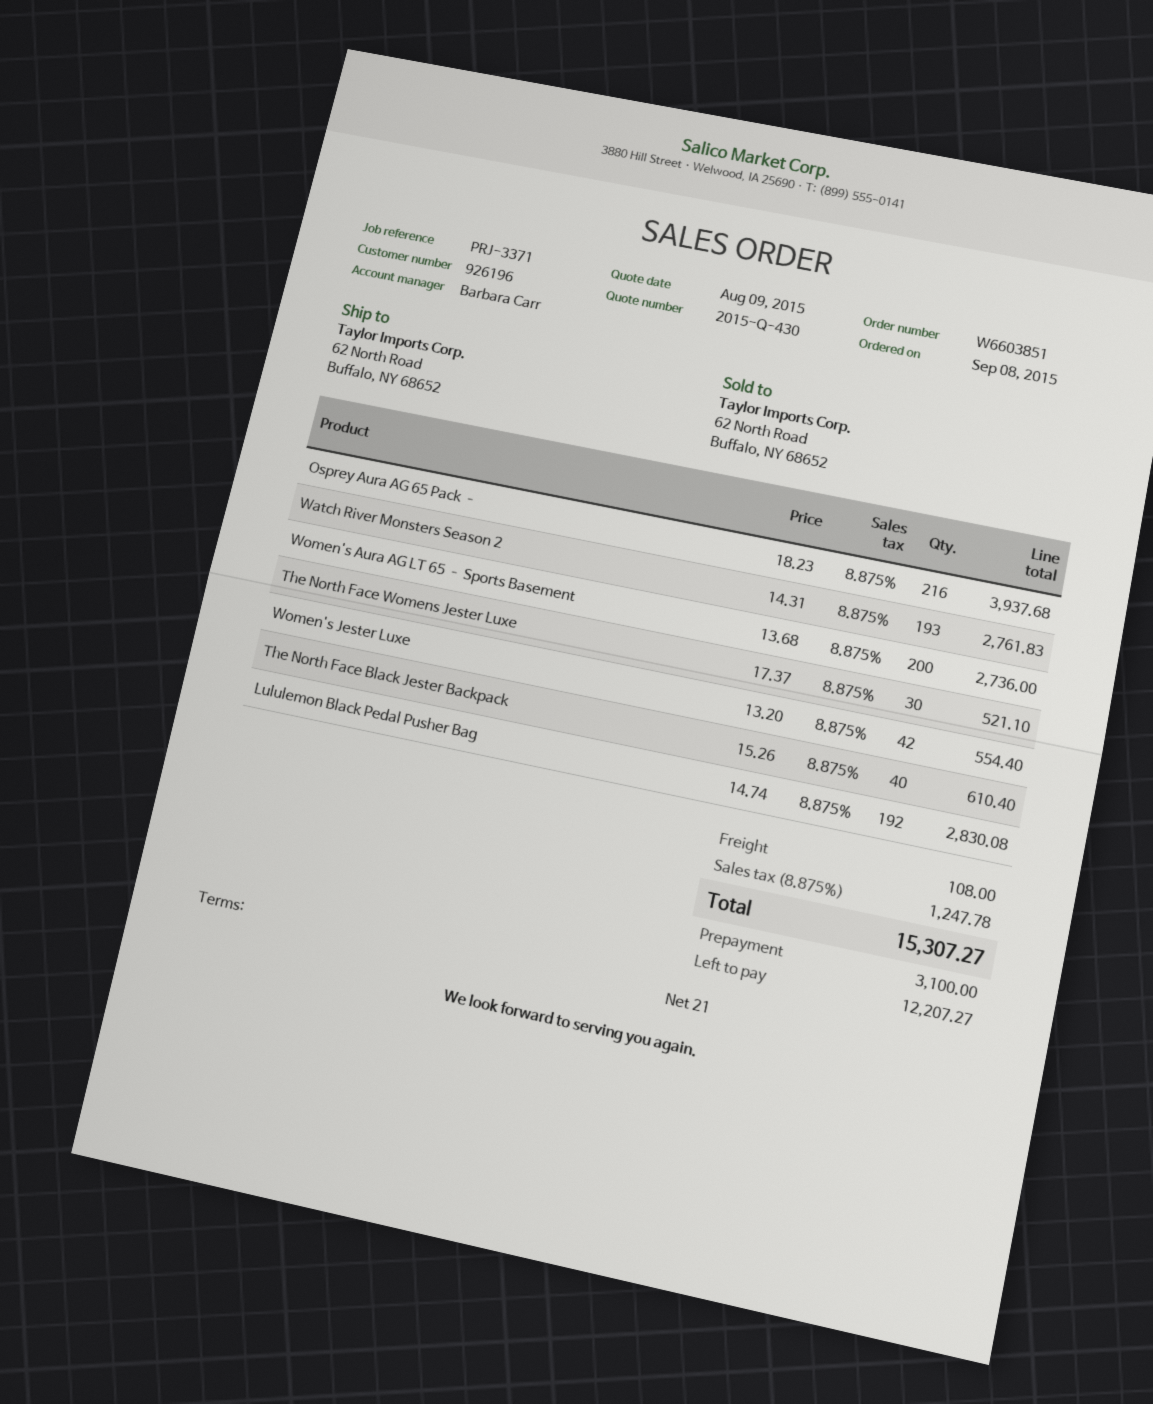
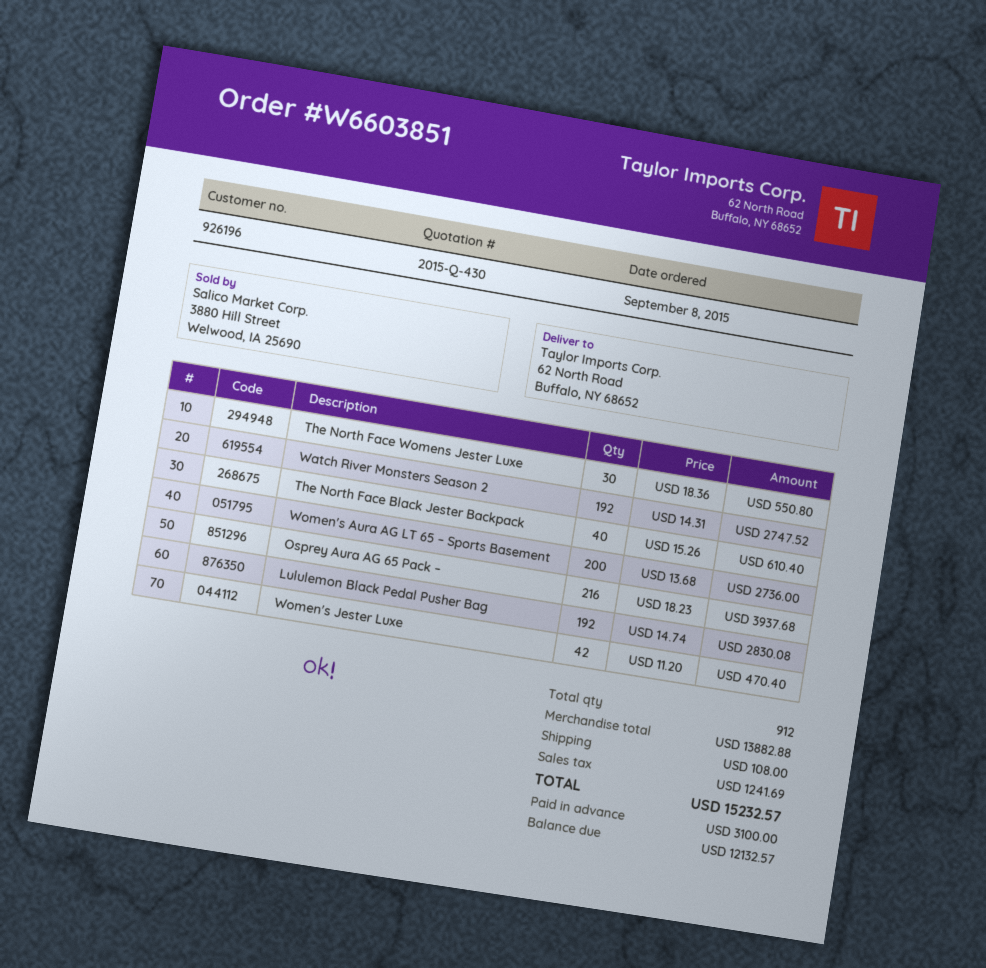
Watch River Monsters Season 2: 193 x 14.31 = 2761.83 -> 192 x 14.31 = 2747.52
The North Face Womens Jester Luxe: 30 x 17.37 = 521.10 -> 30 x 18.36 = 550.80
Women's Jester Luxe: 42 x 13.20 = 554.40 -> 42 x 11.20 = 470.40
tax: 1247.78 -> 1241.69
total: 15307.27 -> 15232.57
balance: 12207.27 -> 12132.57

